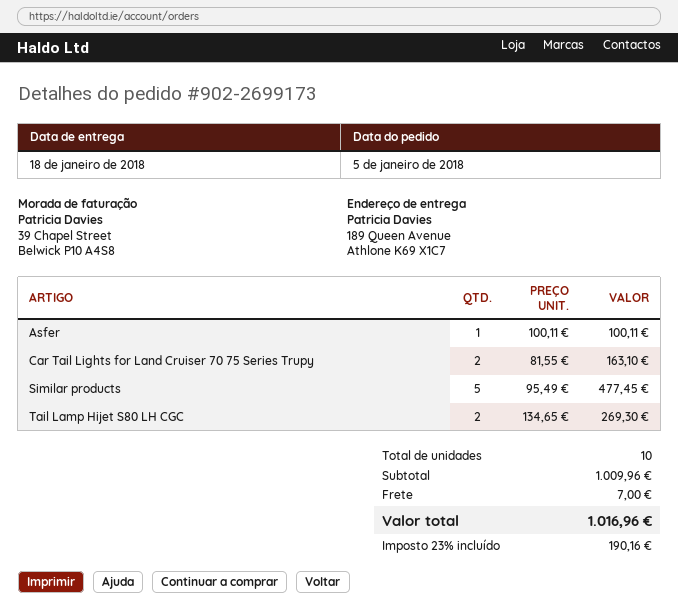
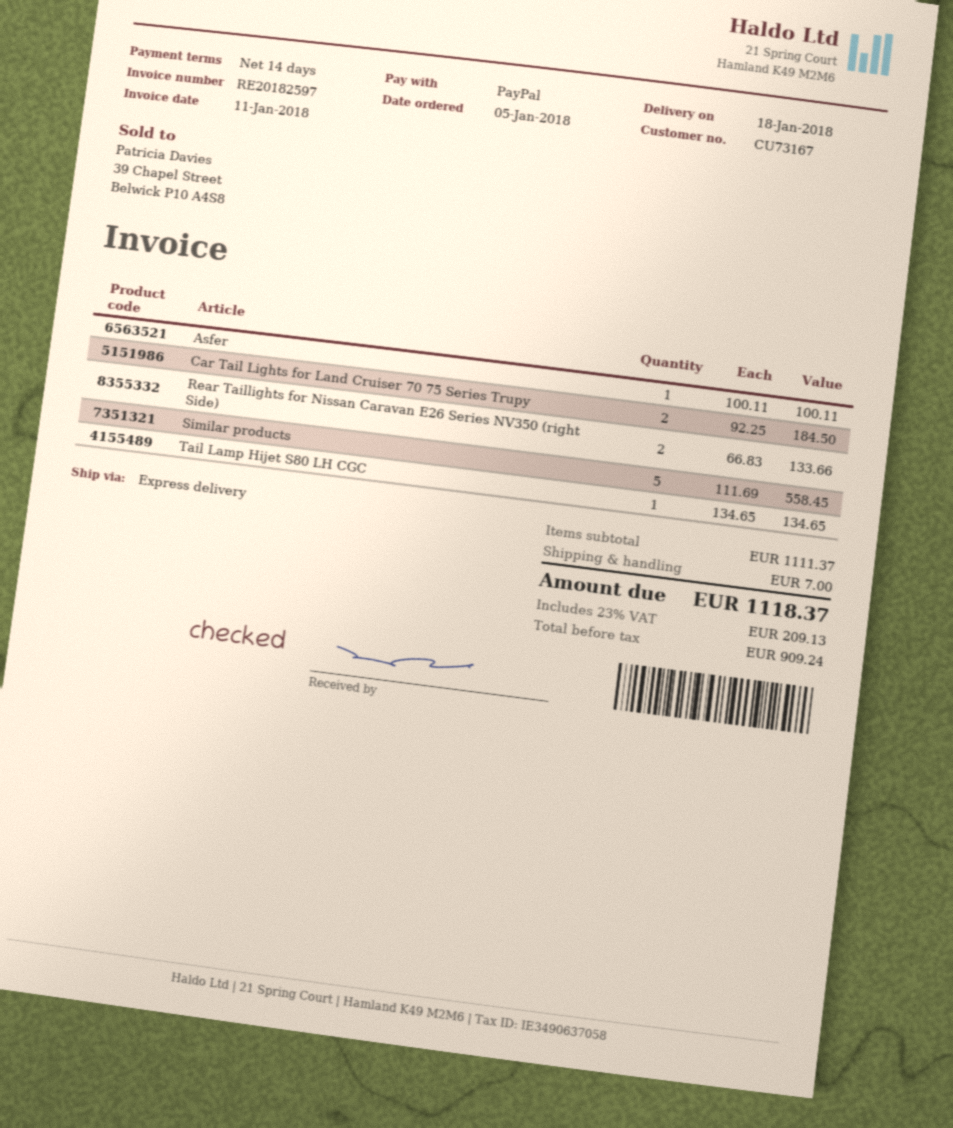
Car Tail Lights for Land Cruiser 70 75 Series Trupy: 2 x 81.55 = 163.10 -> 2 x 92.25 = 184.50
Similar products: 5 x 95.49 = 477.45 -> 5 x 111.69 = 558.45
Tail Lamp Hijet S80 LH CGC: 2 x 134.65 = 269.30 -> 1 x 134.65 = 134.65
Rear Taillights for Nissan Caravan E26 Series NV350 (right Side): none -> 2 x 66.83 = 133.66
subtotal: 1009.96 -> 1111.37
tax: 23% = 190.16 -> 23% = 209.13
total: 1016.96 -> 1118.37

